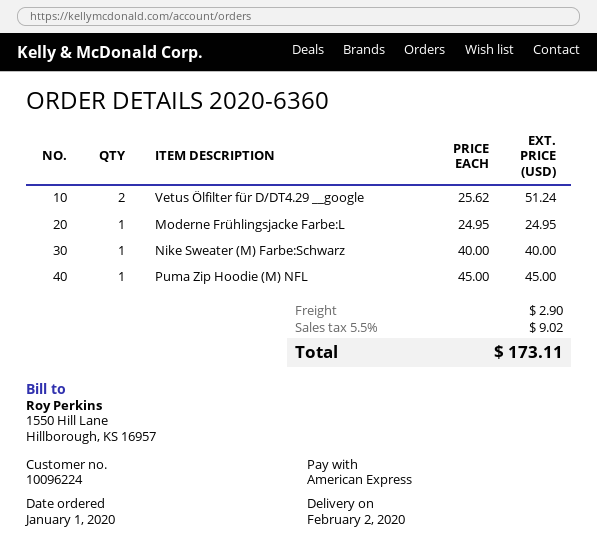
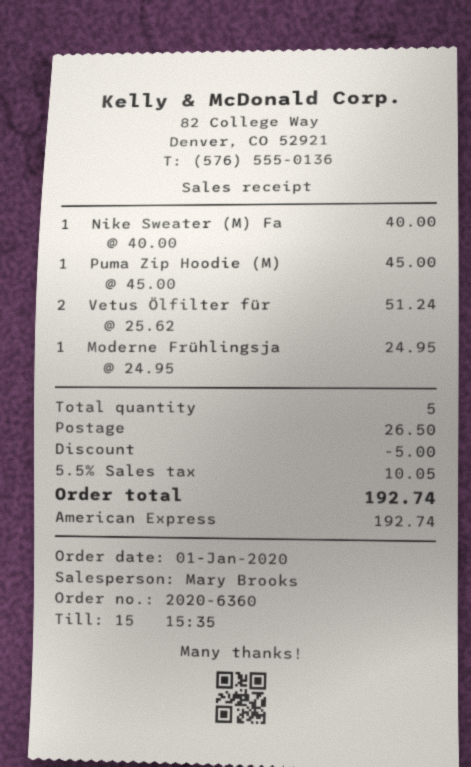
discount: none -> 5.00
shipping: 2.90 -> 26.50
tax: 5.5% = 9.02 -> 5.5% = 10.05
total: 173.11 -> 192.74

